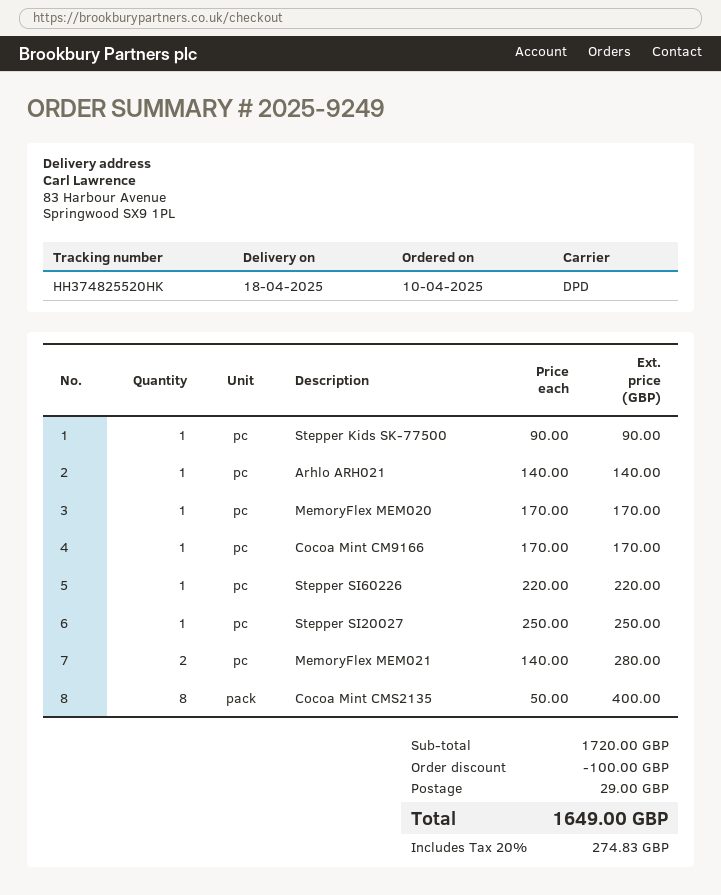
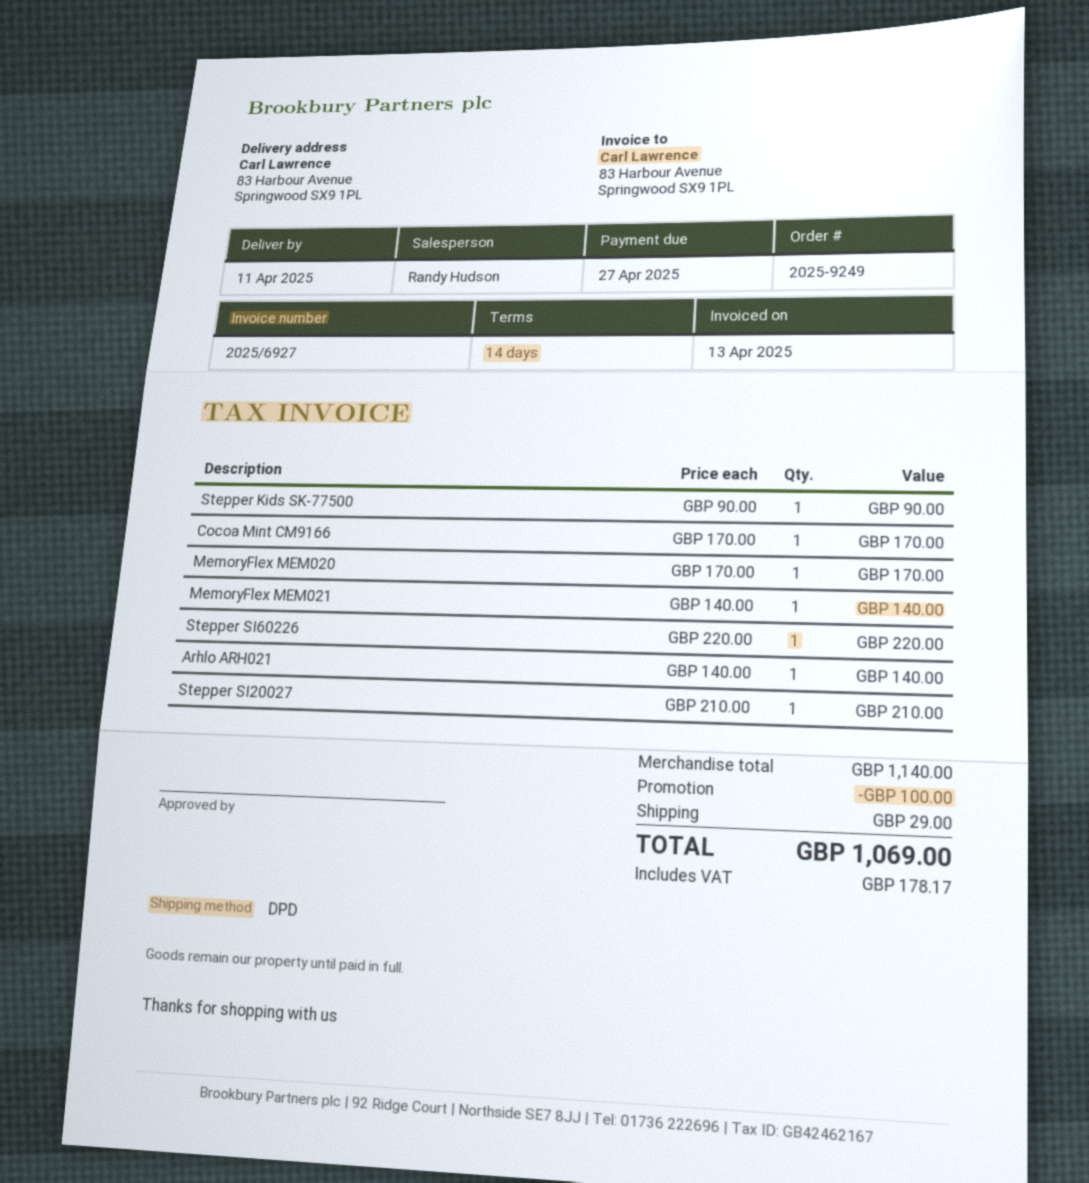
delivery date: 2025-04-18 -> 2025-04-11
Stepper SI20027: 1 x 250.00 = 250.00 -> 1 x 210.00 = 210.00
MemoryFlex MEM021: 2 x 140.00 = 280.00 -> 1 x 140.00 = 140.00
Cocoa Mint CMS2135: 8 x 50.00 = 400.00 -> none
subtotal: 1720.00 -> 1140.00
tax: 274.83 -> 178.17
total: 1649.00 -> 1069.00

